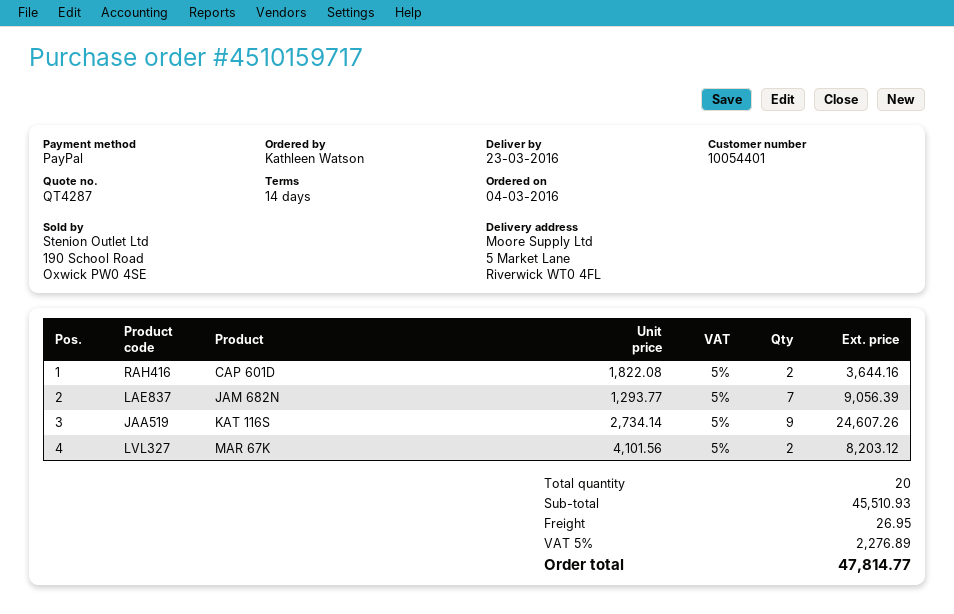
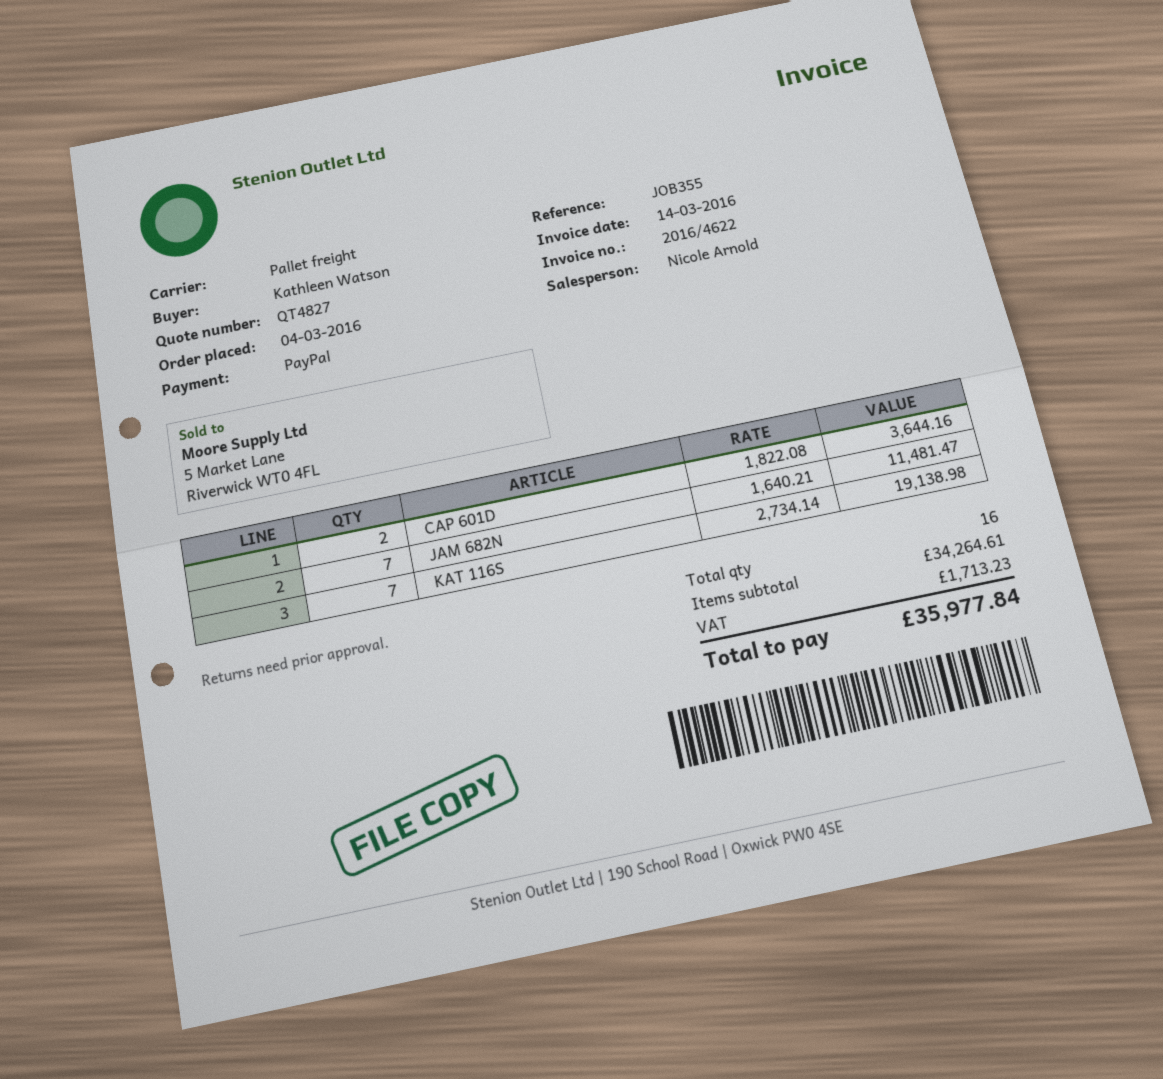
quote number: QT4287 -> QT4827
JAM 682N: 7 x 1293.77 = 9056.39 -> 7 x 1640.21 = 11481.47
KAT 116S: 9 x 2734.14 = 24607.26 -> 7 x 2734.14 = 19138.98
MAR 67K: 2 x 4101.56 = 8203.12 -> none
total quantity: 20 -> 16
subtotal: 45510.93 -> 34264.61
shipping: 26.95 -> none
tax: 2276.89 -> 1713.23
total: 47814.77 -> 35977.84

